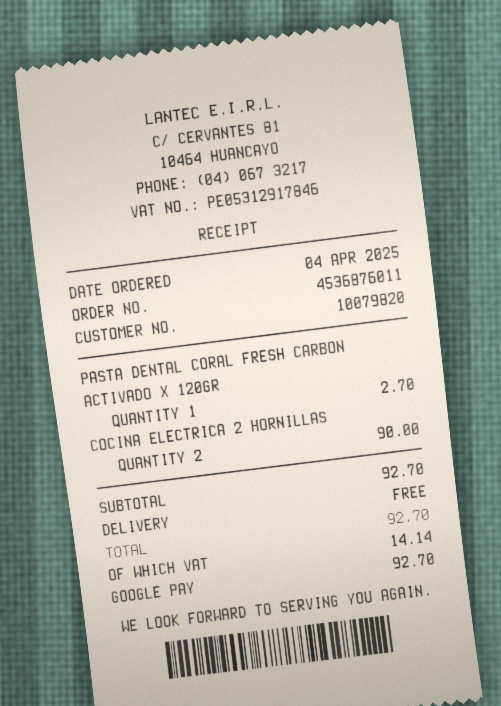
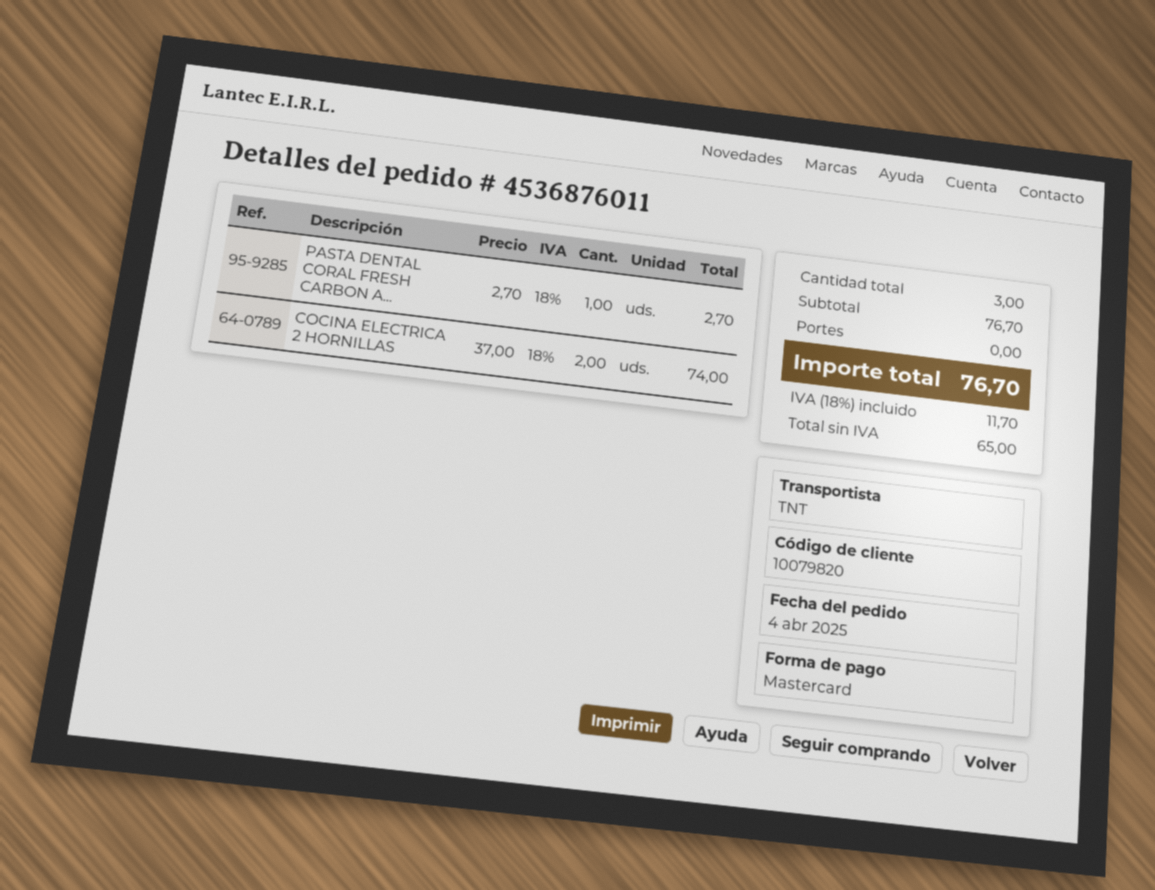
payment method: Google Pay -> Mastercard
COCINA ELECTRICA 2 HORNILLAS: 2 for 90.00 -> 2 for 74.00
subtotal: 92.70 -> 76.70
tax: 14.14 -> 11.70
total: 92.70 -> 76.70

